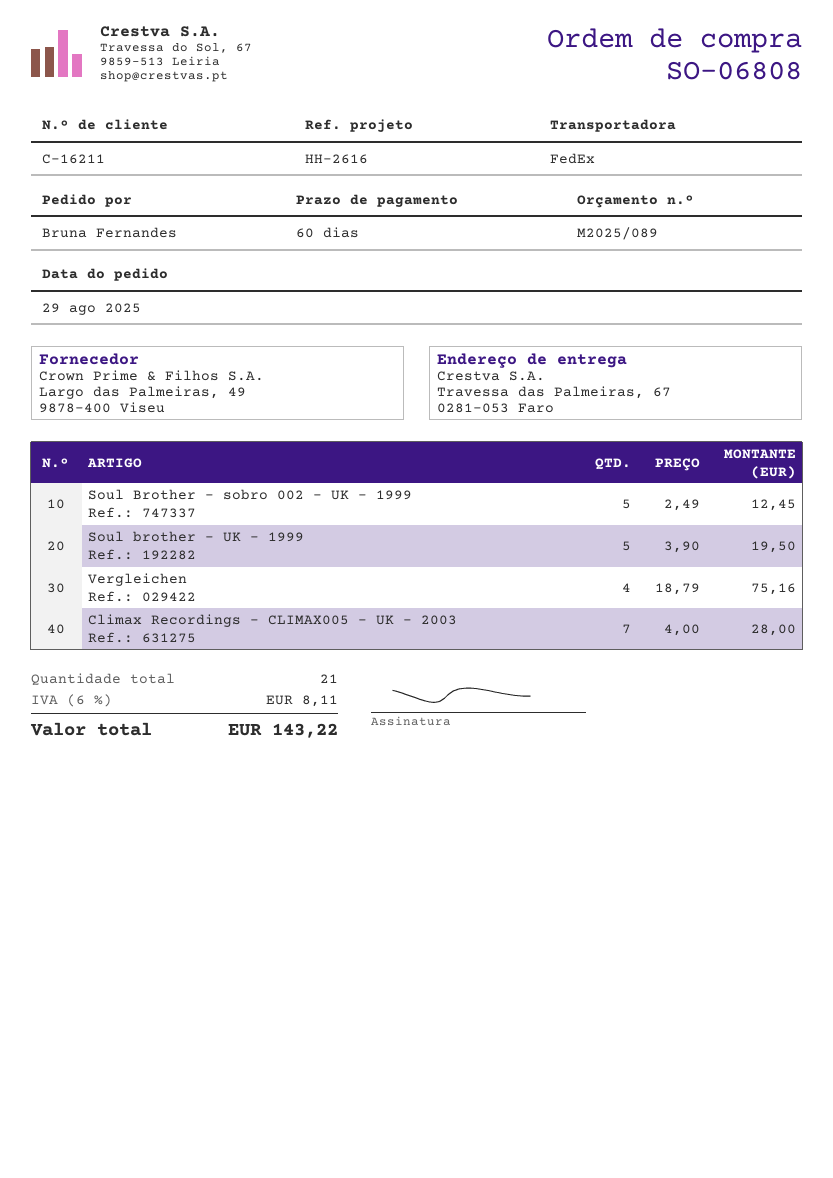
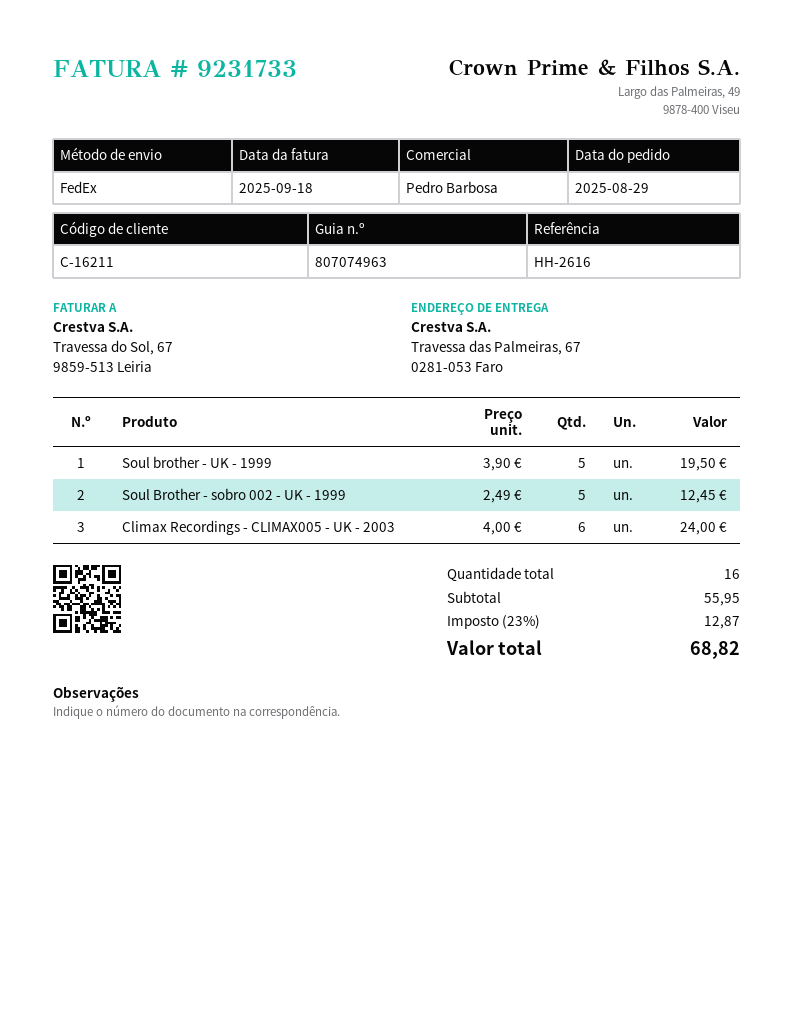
Vergleichen: 4 x 18.79 = 75.16 -> none
Climax Recordings - CLIMAX005 - UK - 2003: 7 x 4.00 = 28.00 -> 6 x 4.00 = 24.00
total quantity: 21 -> 16
tax: 6% = 8.11 -> 23% = 12.87
total: 143.22 -> 68.82

